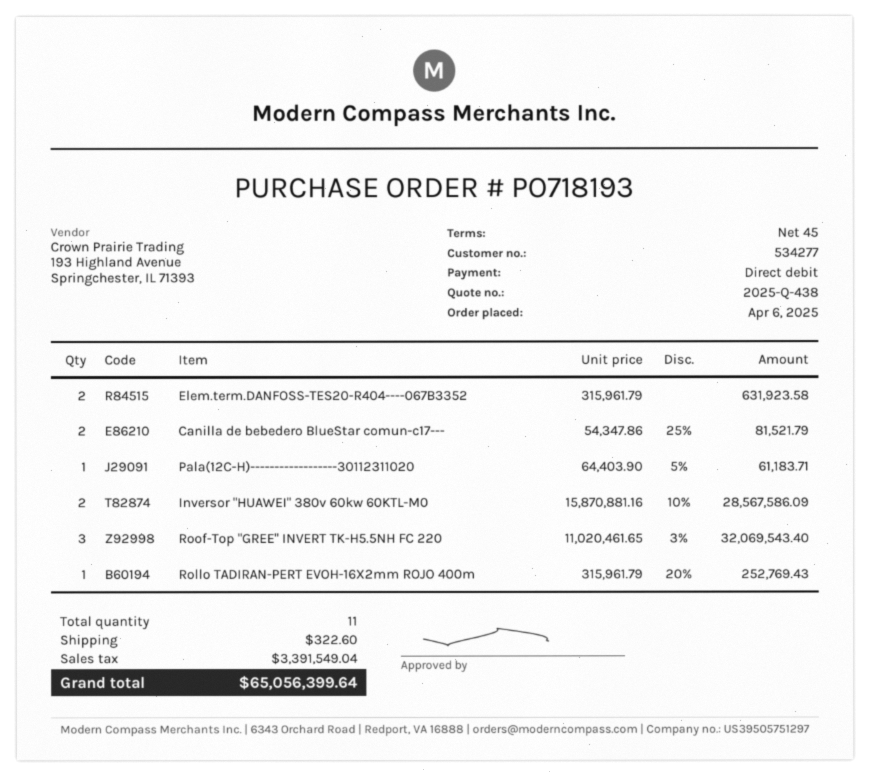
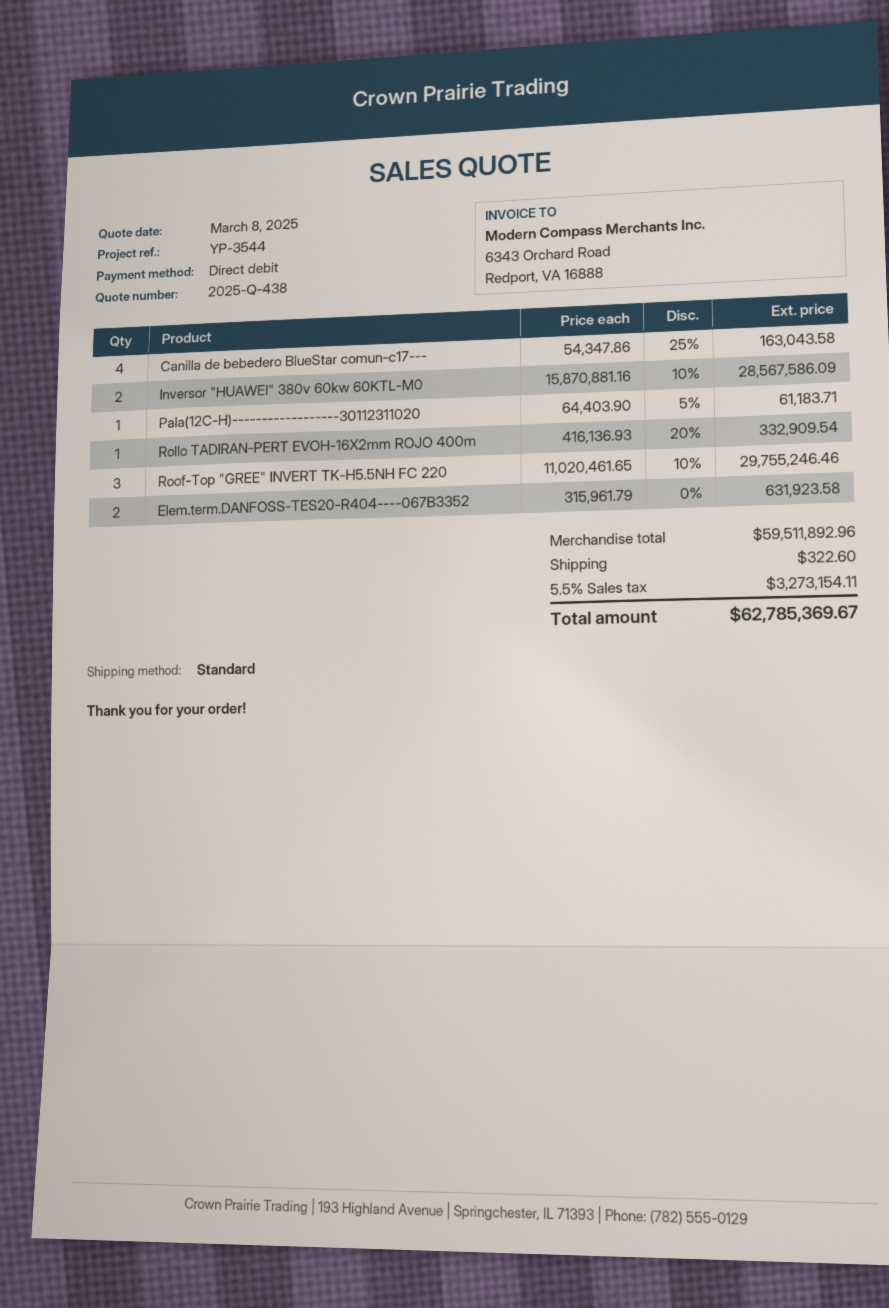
Canilla de bebedero BlueStar comun-c17---: 2 x 54347.86 - 25% = 81521.79 -> 4 x 54347.86 - 25% = 163043.58
Roof-Top "GREE" INVERT TK-H5.5NH FC 220: 3 x 11020461.65 - 3% = 32069543.40 -> 3 x 11020461.65 - 10% = 29755246.46
Rollo TADIRAN-PERT EVOH-16X2mm ROJO 400m: 1 x 315961.79 - 20% = 252769.43 -> 1 x 416136.93 - 20% = 332909.54
tax: 3391549.04 -> 3273154.11
total: 65056399.64 -> 62785369.67

